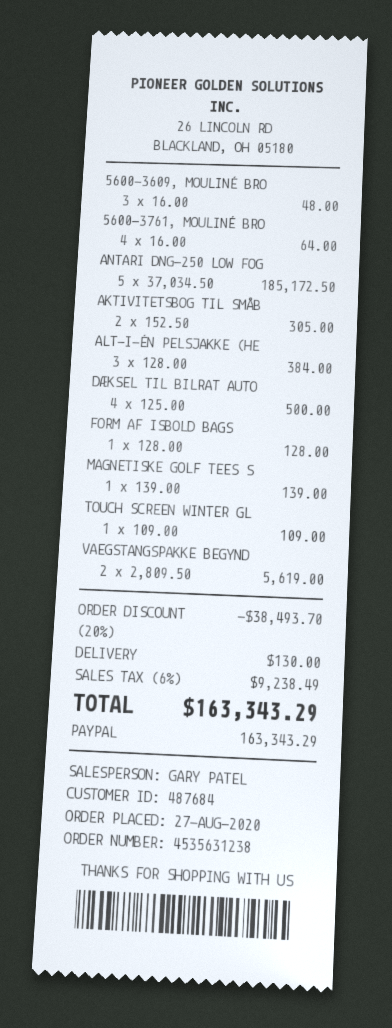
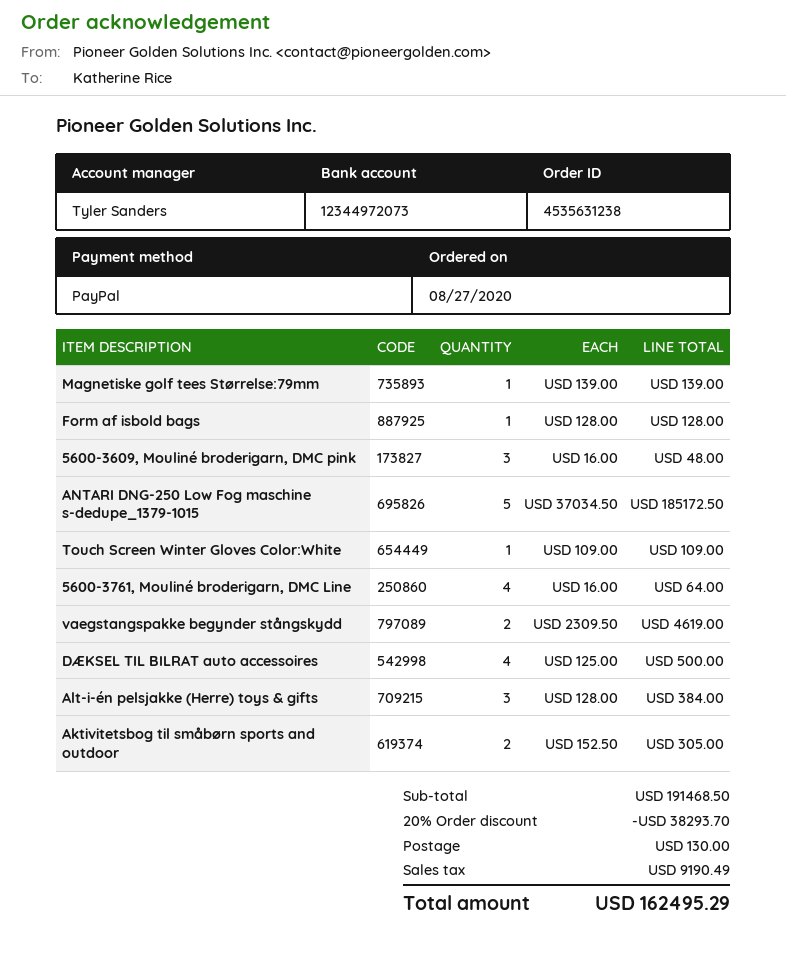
sales rep: GARY PATEL -> Tyler Sanders
VAEGSTANGSPAKKE BEGYND: 2 x 2809.50 = 5619.00 -> 2 x 2309.50 = 4619.00
discount: 20% = 38493.70 -> 20% = 38293.70
tax: 9238.49 -> 9190.49
total: 163343.29 -> 162495.29

